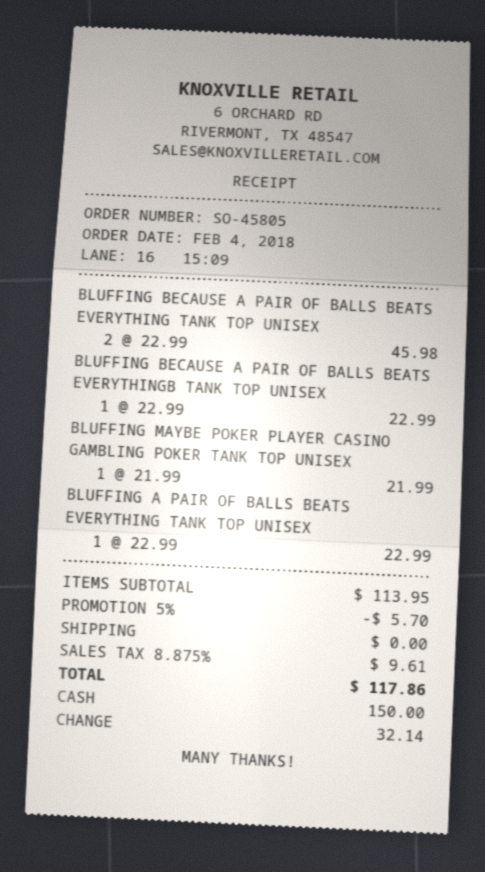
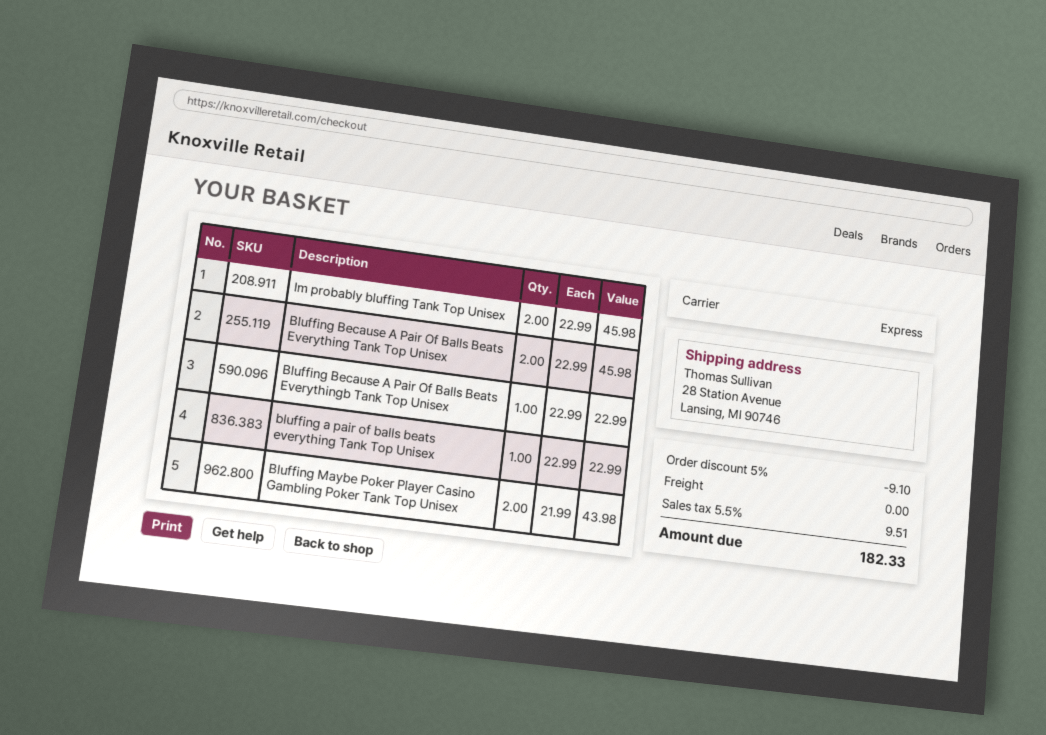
BLUFFING MAYBE POKER PLAYER CASINO GAMBLING POKER TANK TOP UNISEX: 1 x 21.99 = 21.99 -> 2 x 21.99 = 43.98
Im probably bluffing Tank Top Unisex: none -> 2 x 22.99 = 45.98
discount: 5% = 5.70 -> 5% = 9.10
tax: 8.875% = 9.61 -> 5.5% = 9.51
total: 117.86 -> 182.33

